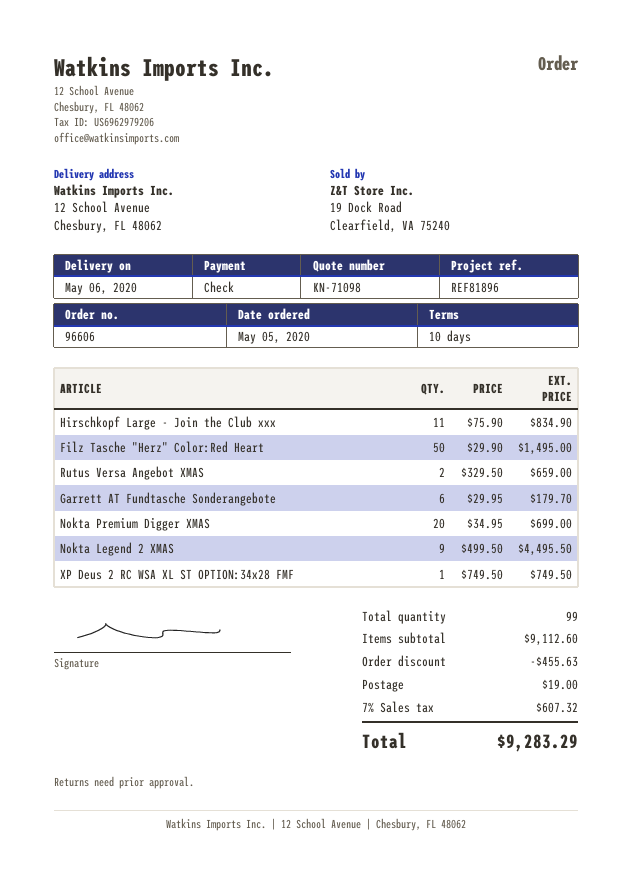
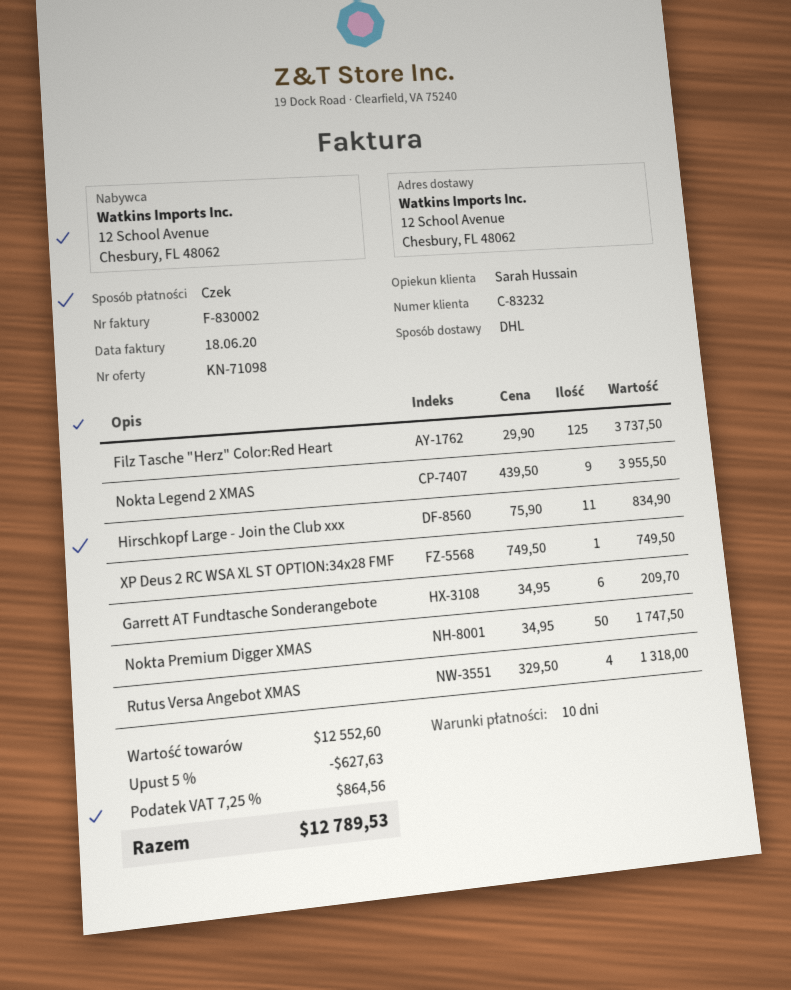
Filz Tasche "Herz" Color:Red Heart: 50 x 29.90 = 1495.00 -> 125 x 29.90 = 3737.50
Rutus Versa Angebot XMAS: 2 x 329.50 = 659.00 -> 4 x 329.50 = 1318.00
Garrett AT Fundtasche Sonderangebote: 6 x 29.95 = 179.70 -> 6 x 34.95 = 209.70
Nokta Premium Digger XMAS: 20 x 34.95 = 699.00 -> 50 x 34.95 = 1747.50
Nokta Legend 2 XMAS: 9 x 499.50 = 4495.50 -> 9 x 439.50 = 3955.50
subtotal: 9112.60 -> 12552.60
discount: 455.63 -> 627.63
shipping: 19.00 -> none
tax: 7% = 607.32 -> 7.25% = 864.56
total: 9283.29 -> 12789.53

